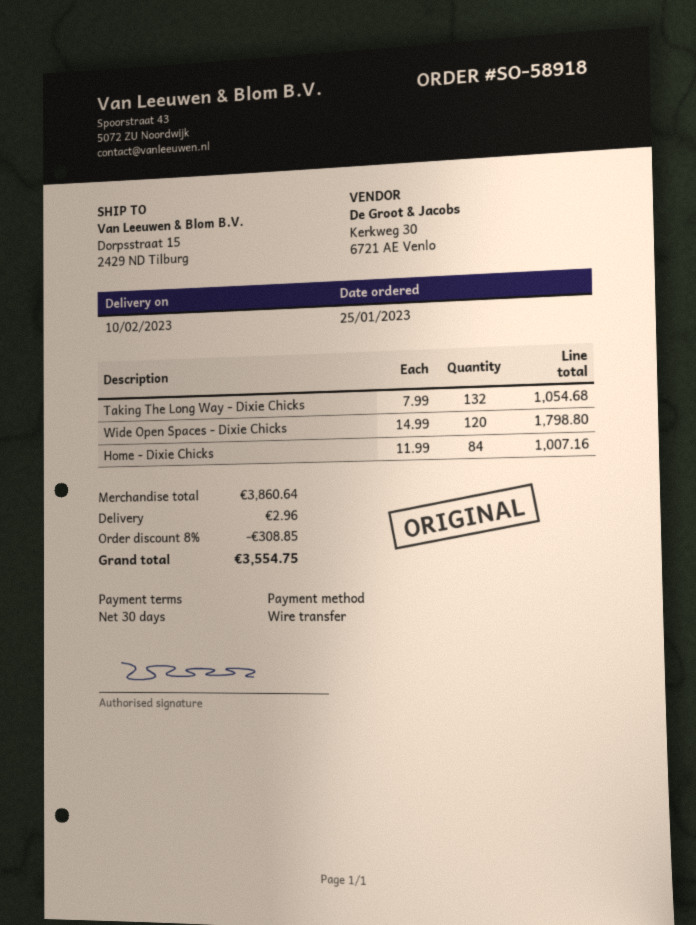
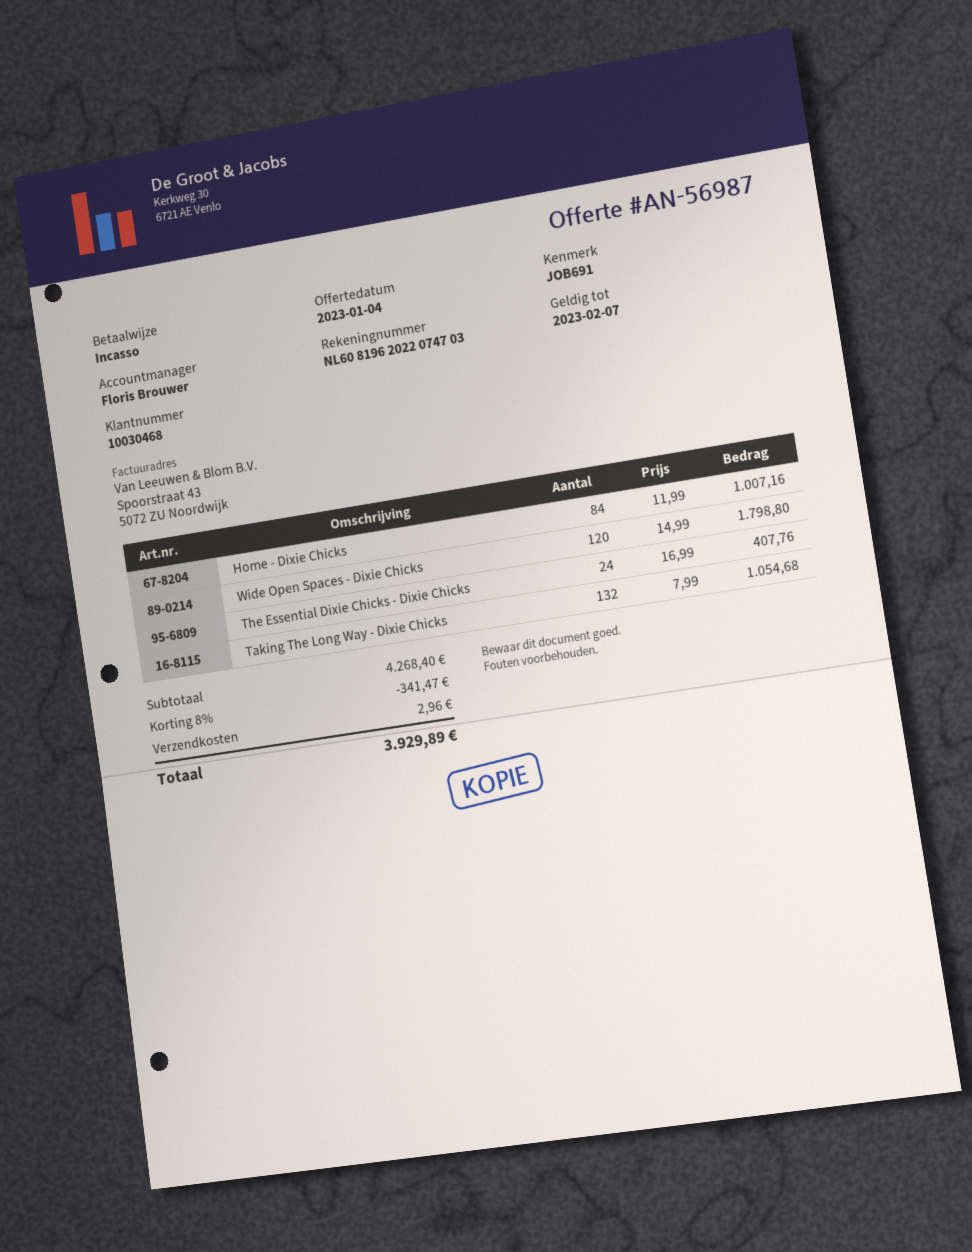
payment method: bank transfer -> direct debit
The Essential Dixie Chicks - Dixie Chicks: none -> 24 x 16.99 = 407.76
subtotal: 3860.64 -> 4268.40
discount: 8% = 308.85 -> 8% = 341.47
total: 3554.75 -> 3929.89

